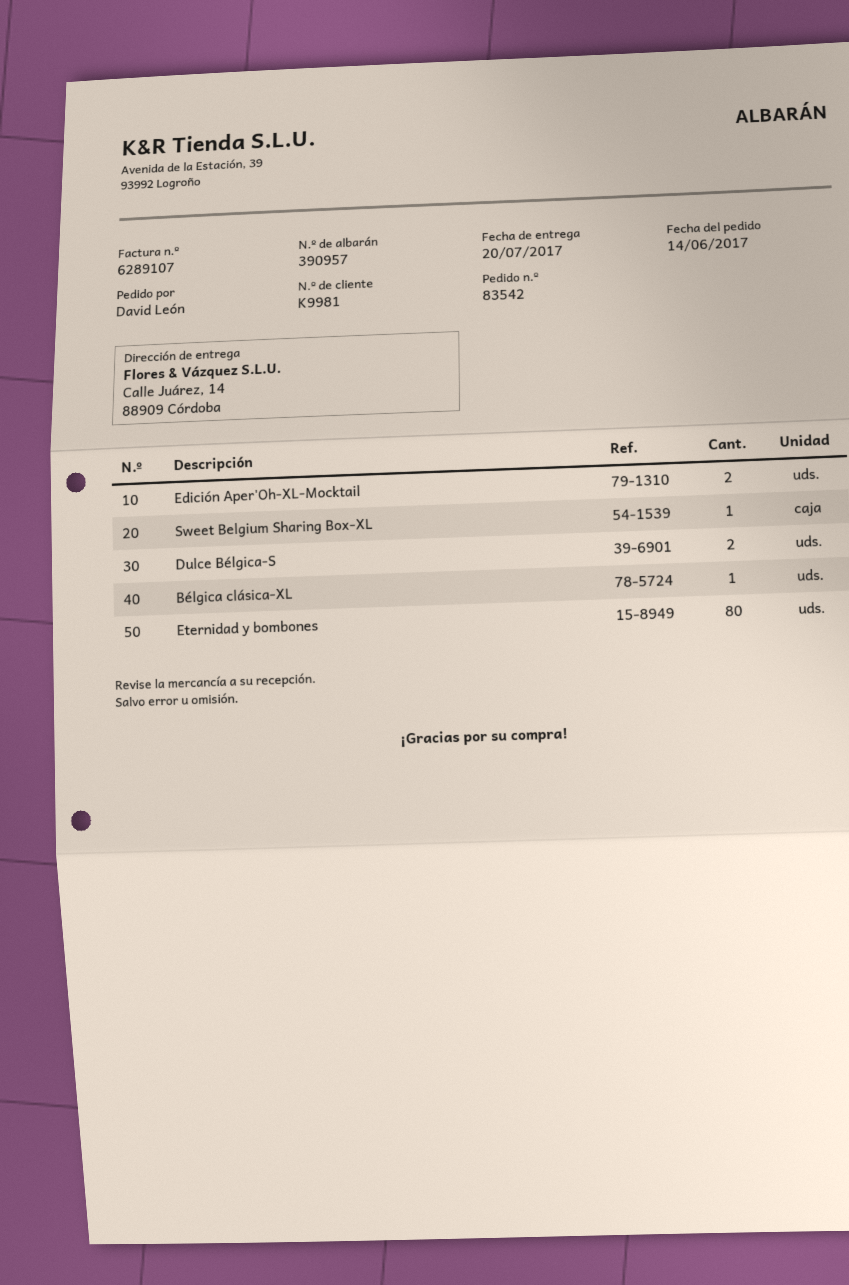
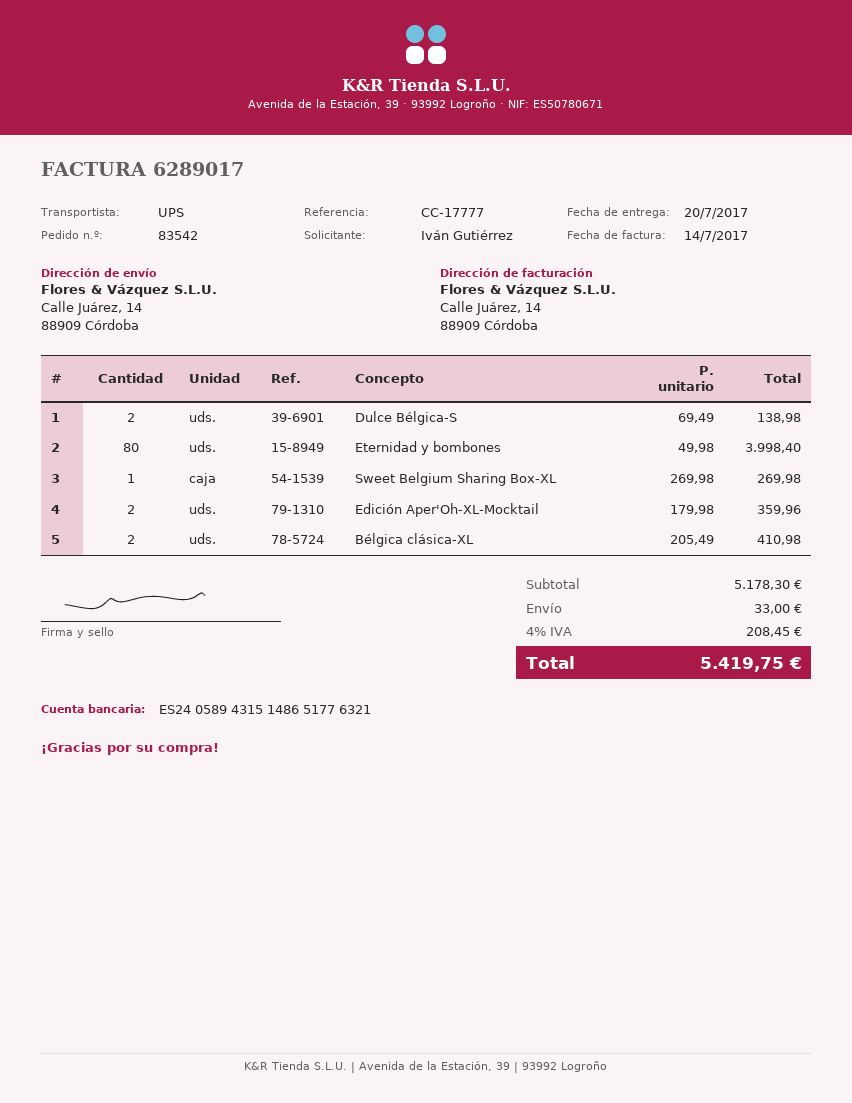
invoice number: 6289107 -> 6289017
ordered by: David León -> Iván Gutiérrez
Bélgica clásica-XL: 1 -> 2

